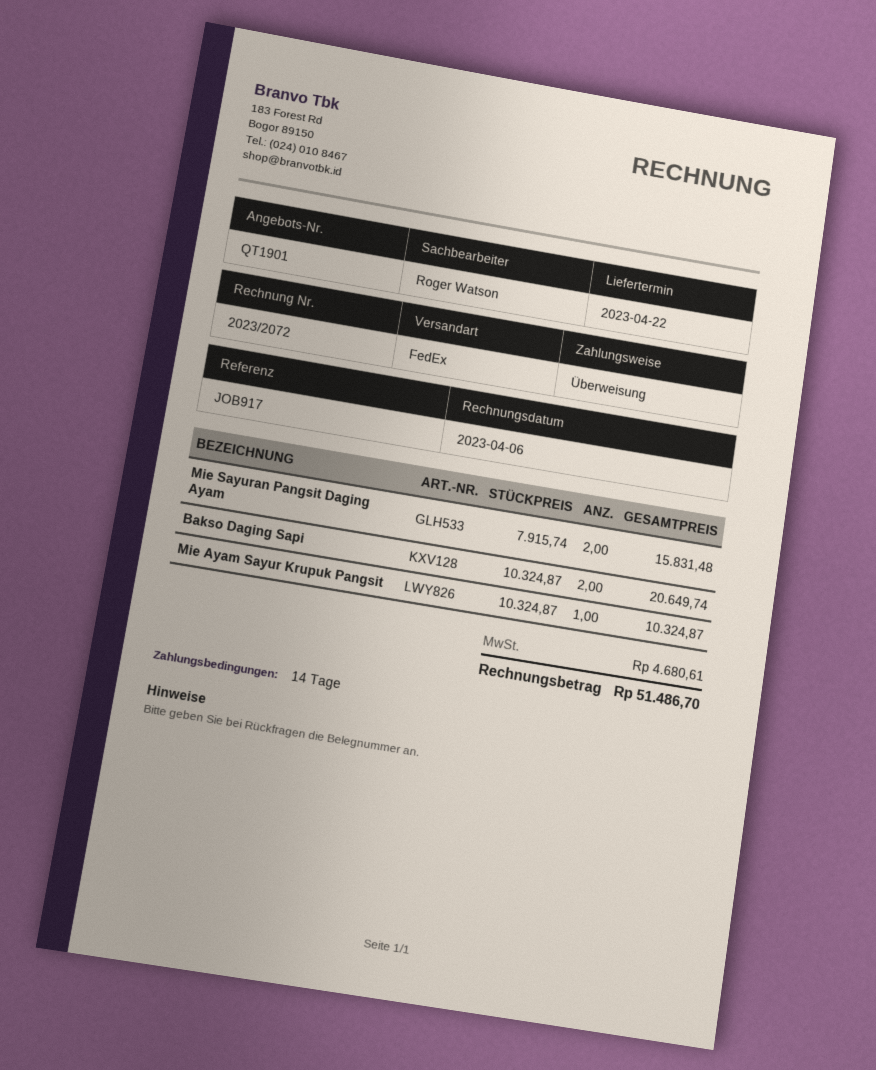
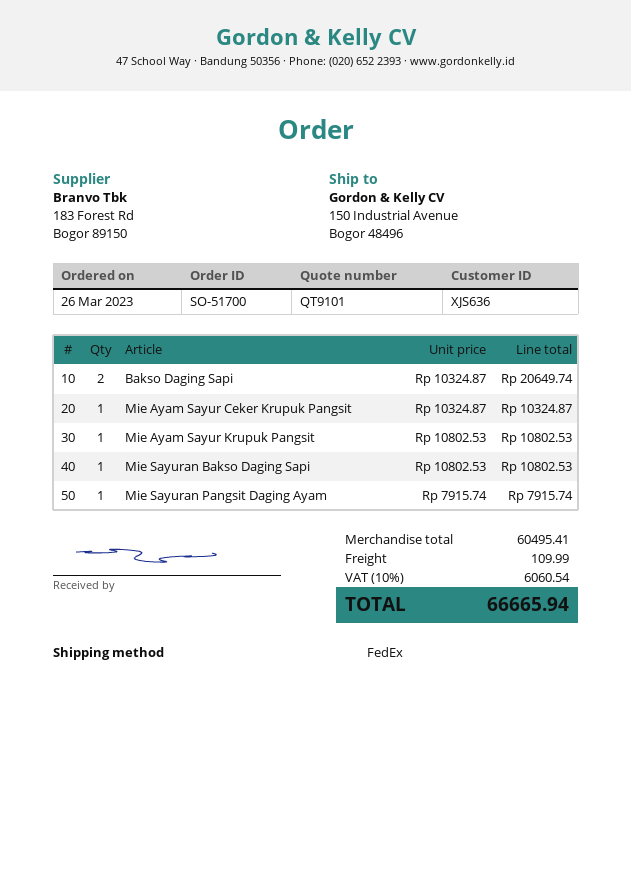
quote number: QT1901 -> QT9101
Mie Sayuran Pangsit Daging Ayam: 2 x 7915.74 = 15831.48 -> 1 x 7915.74 = 7915.74
Mie Ayam Sayur Krupuk Pangsit: 1 x 10324.87 = 10324.87 -> 1 x 10802.53 = 10802.53
Mie Ayam Sayur Ceker Krupuk Pangsit: none -> 1 x 10324.87 = 10324.87
Mie Sayuran Bakso Daging Sapi: none -> 1 x 10802.53 = 10802.53
shipping: none -> 109.99
tax: 4680.61 -> 6060.54
total: 51486.70 -> 66665.94

